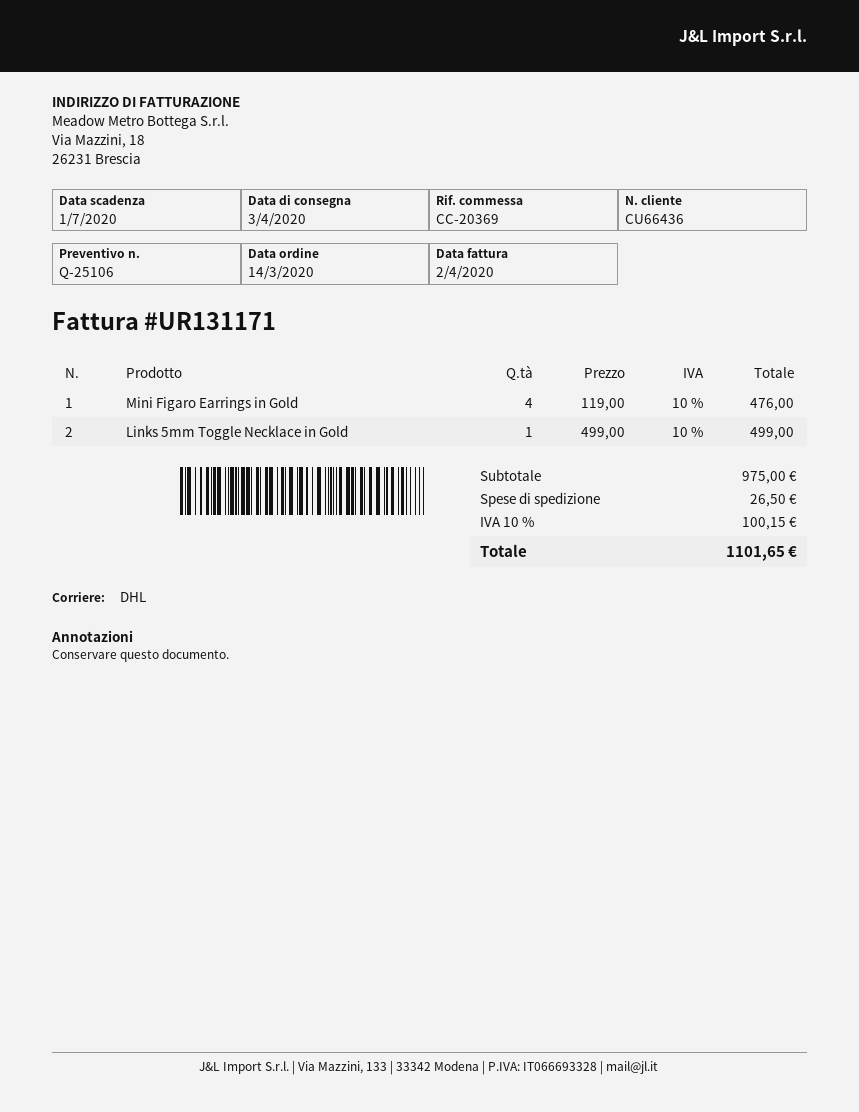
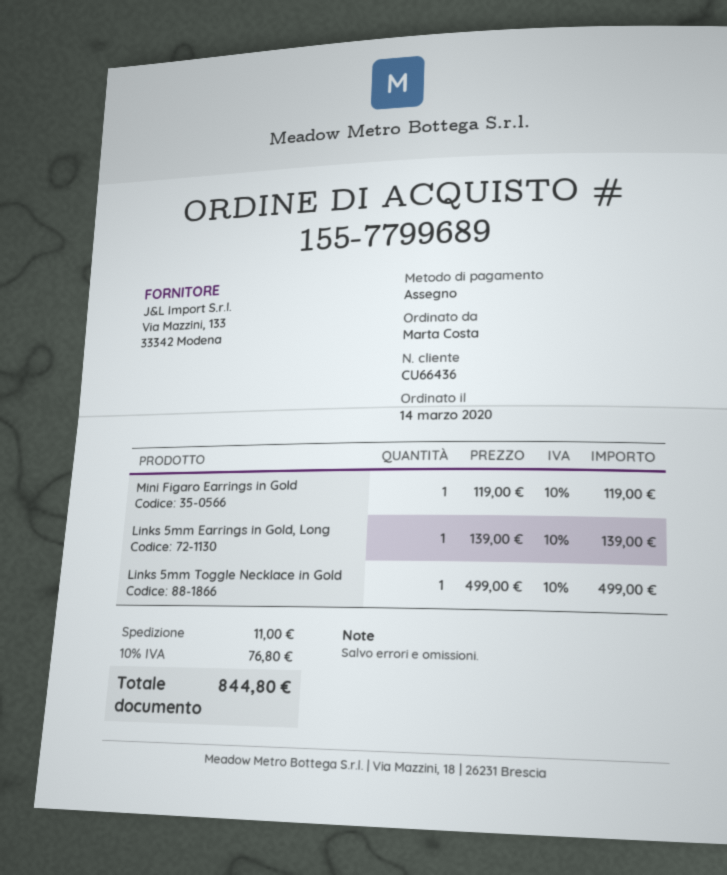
Mini Figaro Earrings in Gold: 4 x 119.00 = 476.00 -> 1 x 119.00 = 119.00
Links 5mm Earrings in Gold, Long: none -> 1 x 139.00 = 139.00
shipping: 26.50 -> 11.00
tax: 10% = 100.15 -> 10% = 76.80
total: 1101.65 -> 844.80

